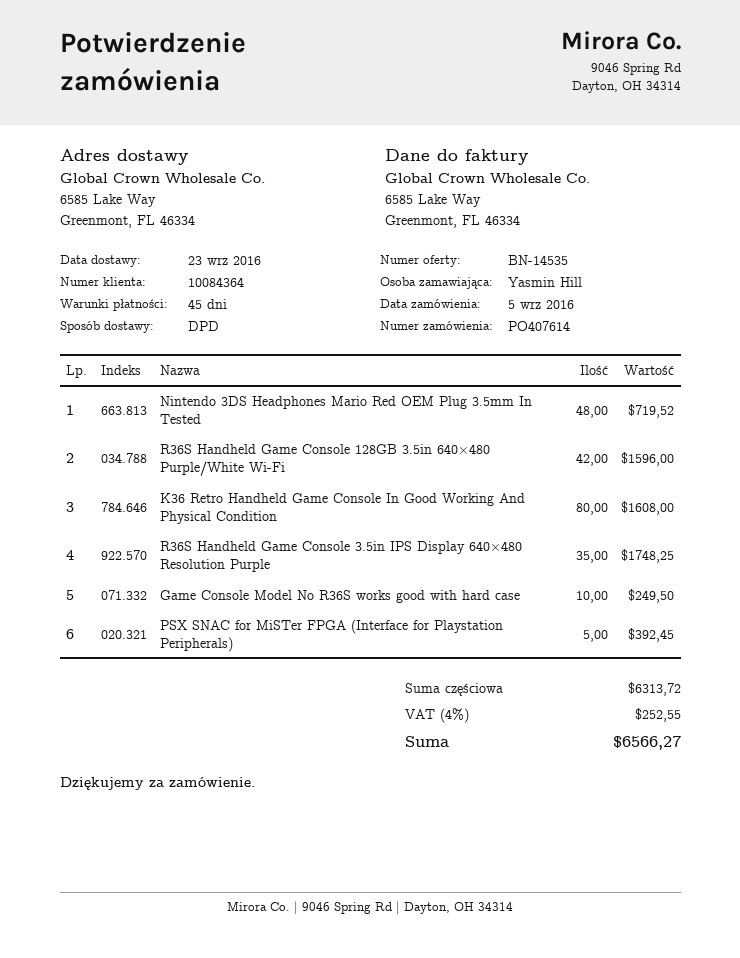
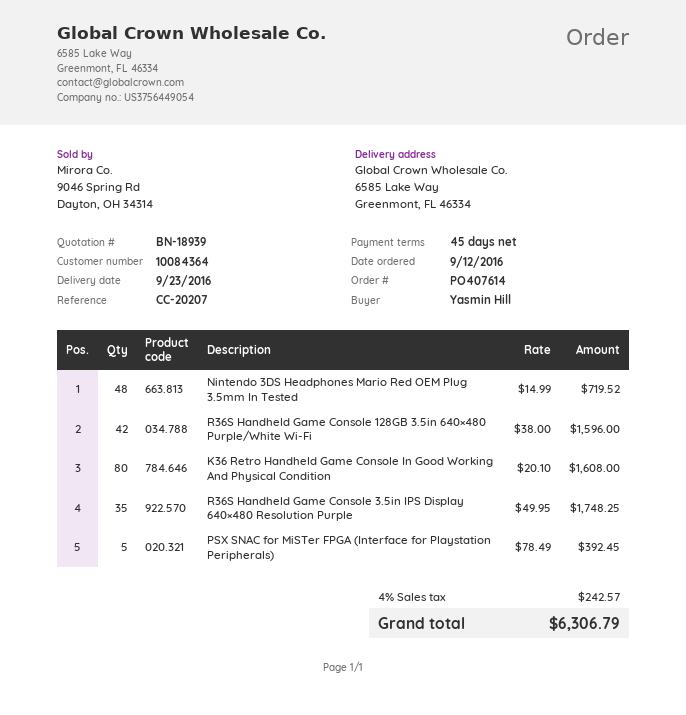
quote number: BN-14535 -> BN-18939
order date: 2016-09-05 -> 2016-09-12
Game Console Model No R36S works good with hard case: 10 for 249.50 -> none
tax: 4% = 252.55 -> 4% = 242.57
total: 6566.27 -> 6306.79

